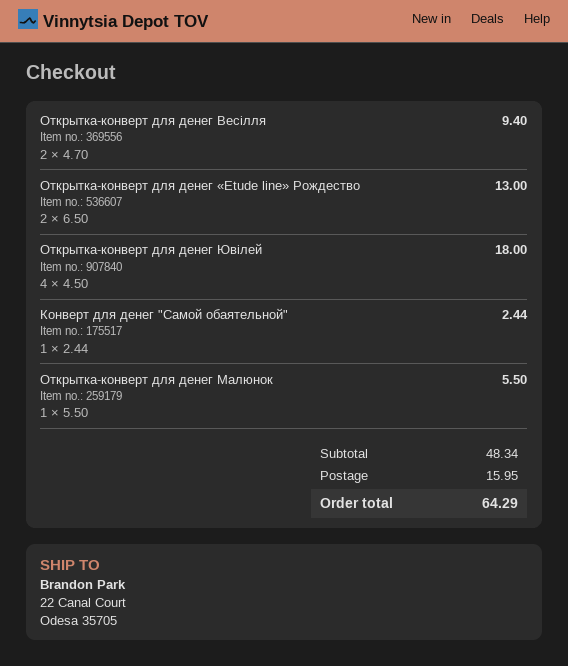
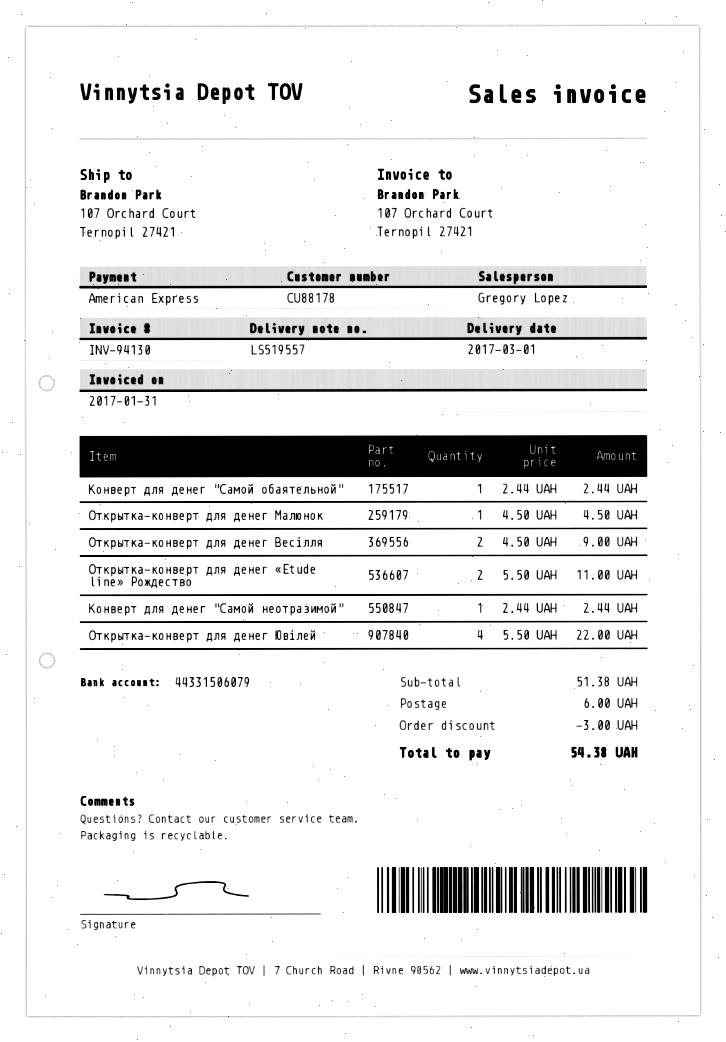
ship to: 22 Canal Court, Odesa 35705 -> 107 Orchard Court, Ternopil 27421
Открытка-конверт для денег Весілля: 2 x 4.70 = 9.40 -> 2 x 4.50 = 9.00
Открытка-конверт для денег «Etude line» Рождество: 2 x 6.50 = 13.00 -> 2 x 5.50 = 11.00
Открытка-конверт для денег Ювілей: 4 x 4.50 = 18.00 -> 4 x 5.50 = 22.00
Открытка-конверт для денег Малюнок: 1 x 5.50 = 5.50 -> 1 x 4.50 = 4.50
Конверт для денег "Самой неотразимой": none -> 1 x 2.44 = 2.44
subtotal: 48.34 -> 51.38
discount: none -> 3.00
shipping: 15.95 -> 6.00
total: 64.29 -> 54.38

